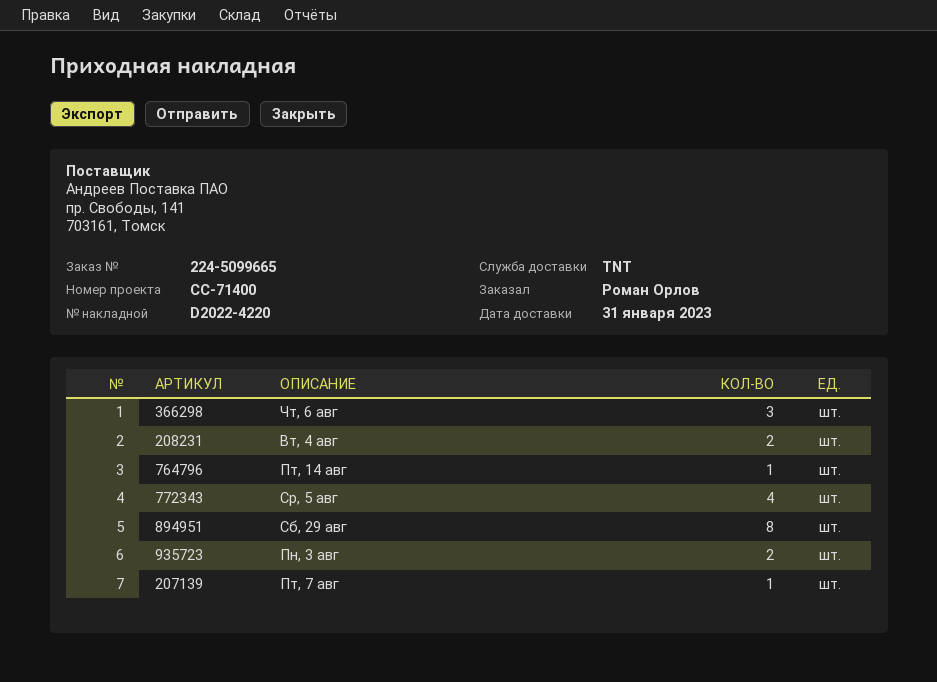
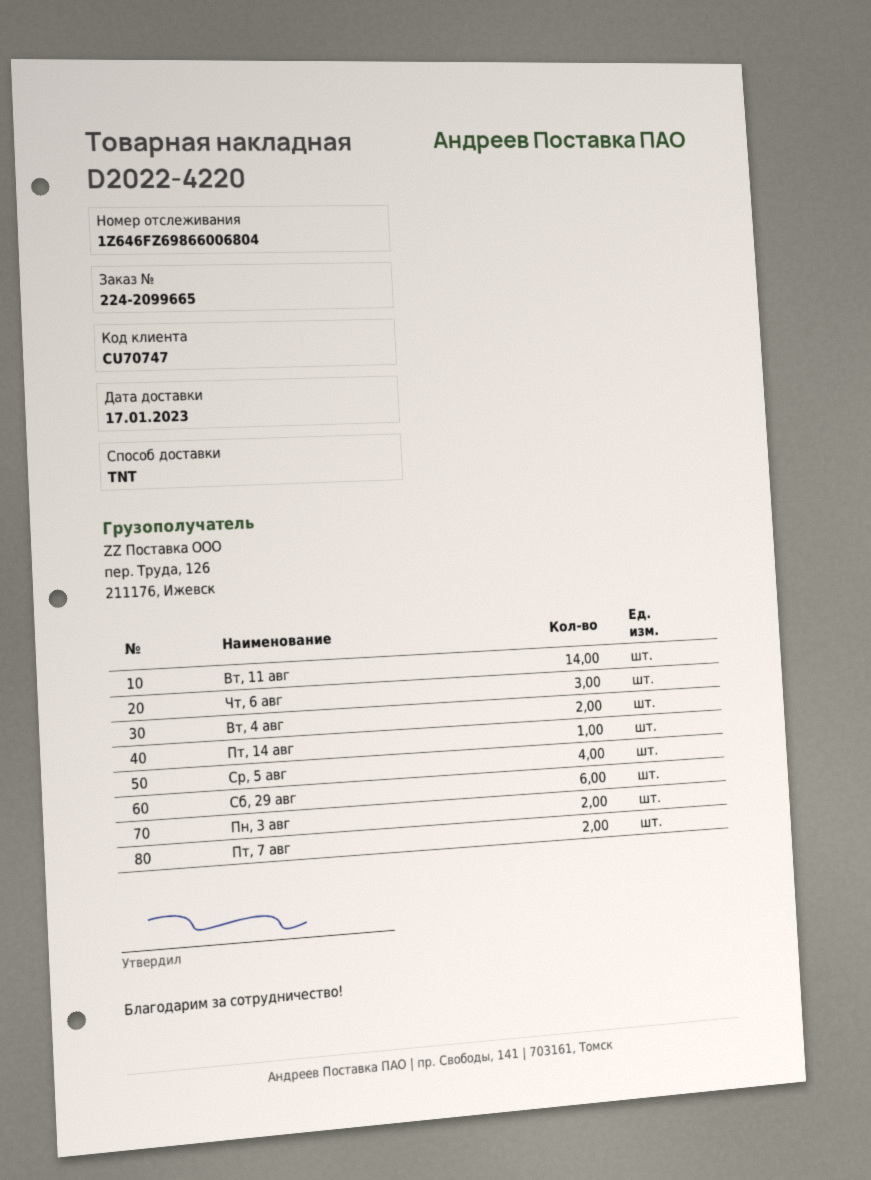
order number: 224-5099665 -> 224-2099665
delivery date: 2023-01-31 -> 2023-01-17
Сб, 29 авг: 8 -> 6
Пт, 7 авг: 1 -> 2
Вт, 11 авг: none -> 14

